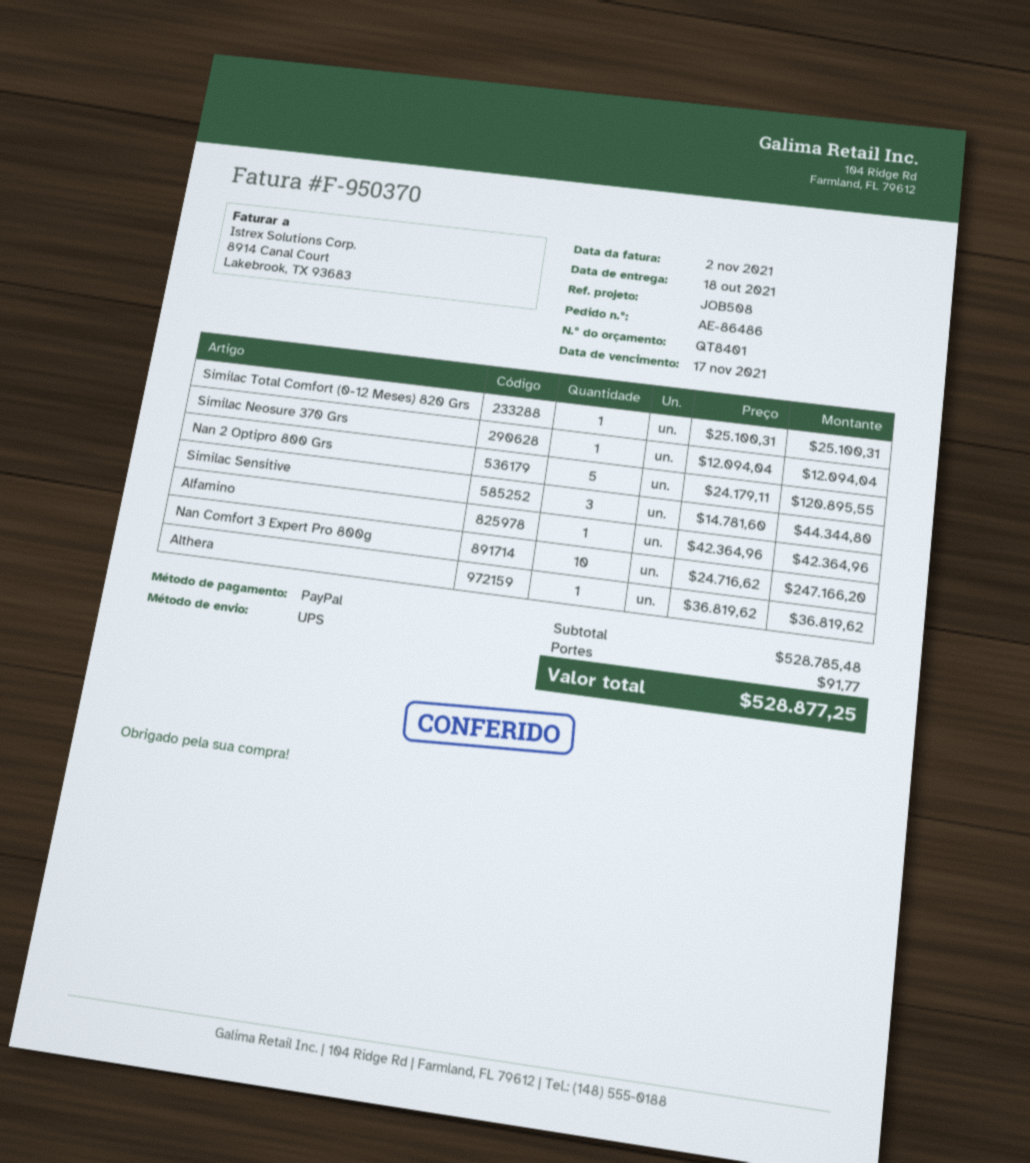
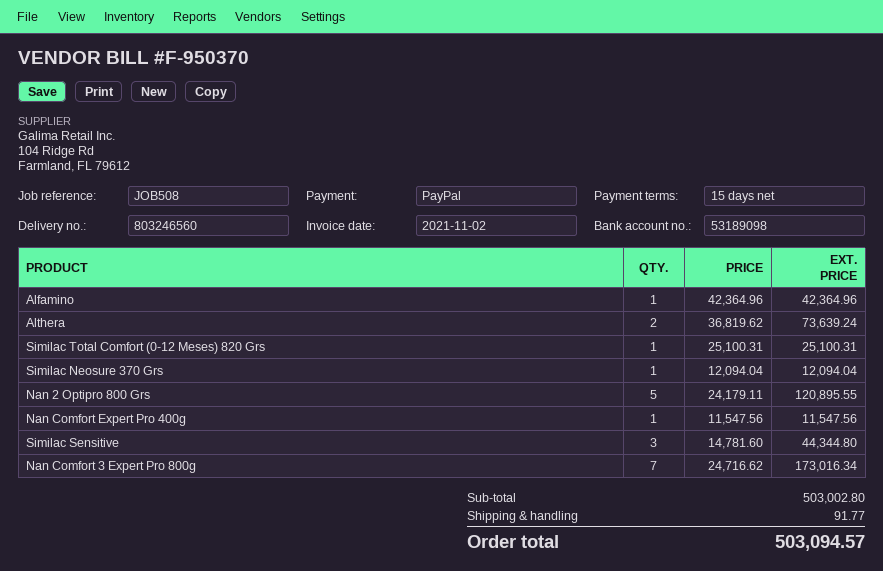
Nan Comfort 3 Expert Pro 800g: 10 x 24716.62 = 247166.20 -> 7 x 24716.62 = 173016.34
Althera: 1 x 36819.62 = 36819.62 -> 2 x 36819.62 = 73639.24
Nan Comfort Expert Pro 400g: none -> 1 x 11547.56 = 11547.56
subtotal: 528785.48 -> 503002.80
total: 528877.25 -> 503094.57

